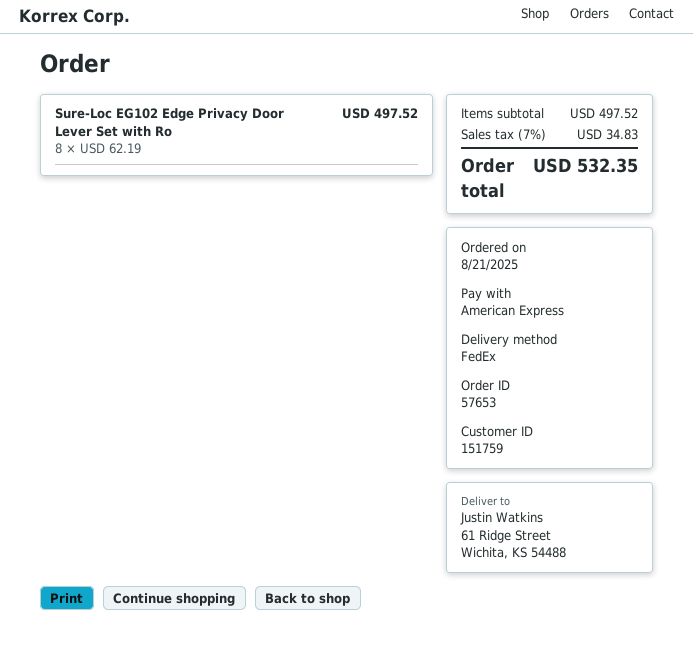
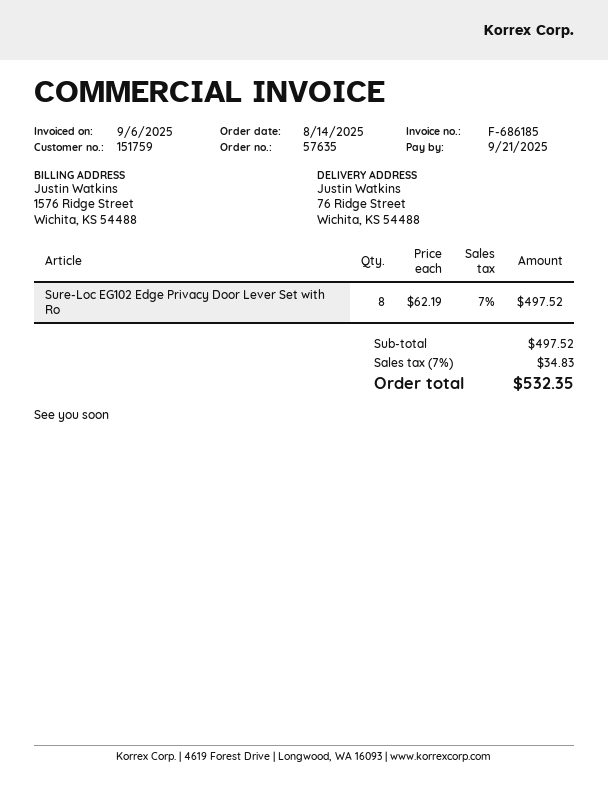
order number: 57653 -> 57635
order date: 2025-08-21 -> 2025-08-14
ship to: 61 Ridge Street, Wichita, KS 54488 -> 76 Ridge Street, Wichita, KS 54488

